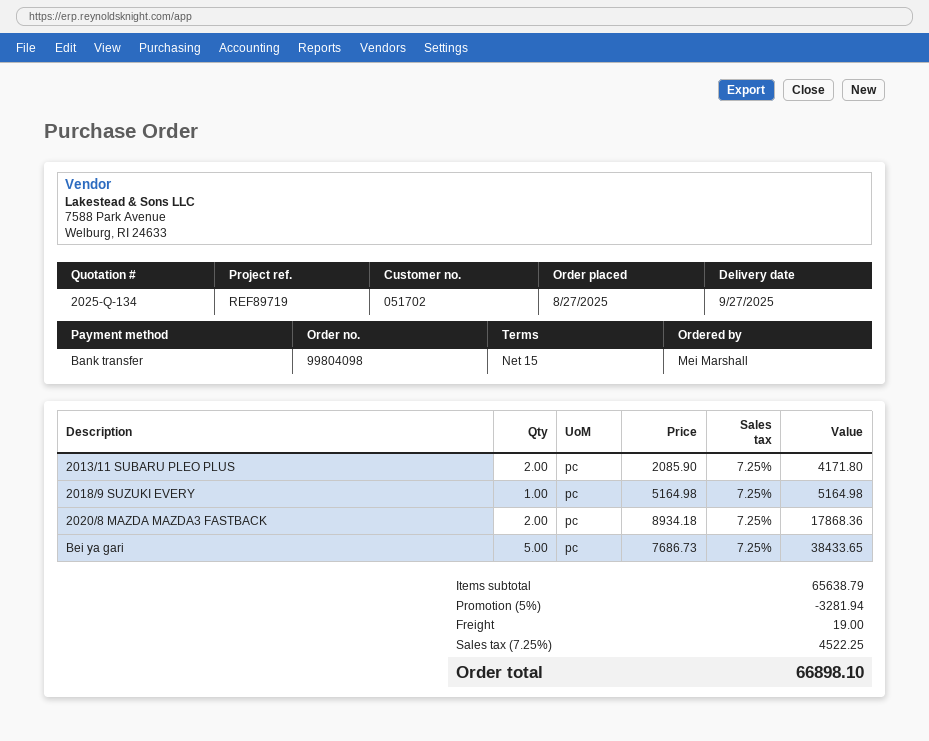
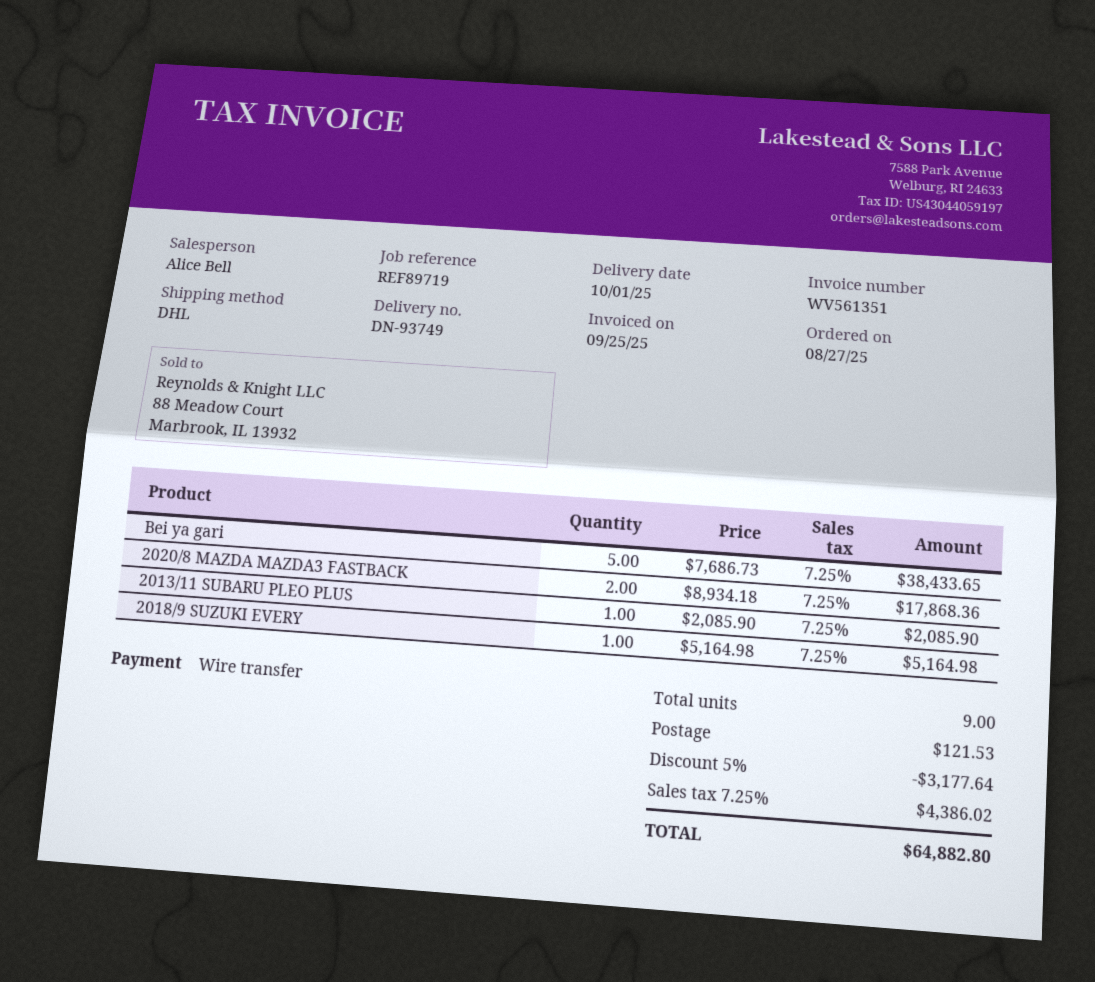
delivery date: 2025-09-27 -> 2025-10-01
2013/11 SUBARU PLEO PLUS: 2 x 2085.90 = 4171.80 -> 1 x 2085.90 = 2085.90
discount: 5% = 3281.94 -> 5% = 3177.64
shipping: 19.00 -> 121.53
tax: 7.25% = 4522.25 -> 7.25% = 4386.02
total: 66898.10 -> 64882.80

